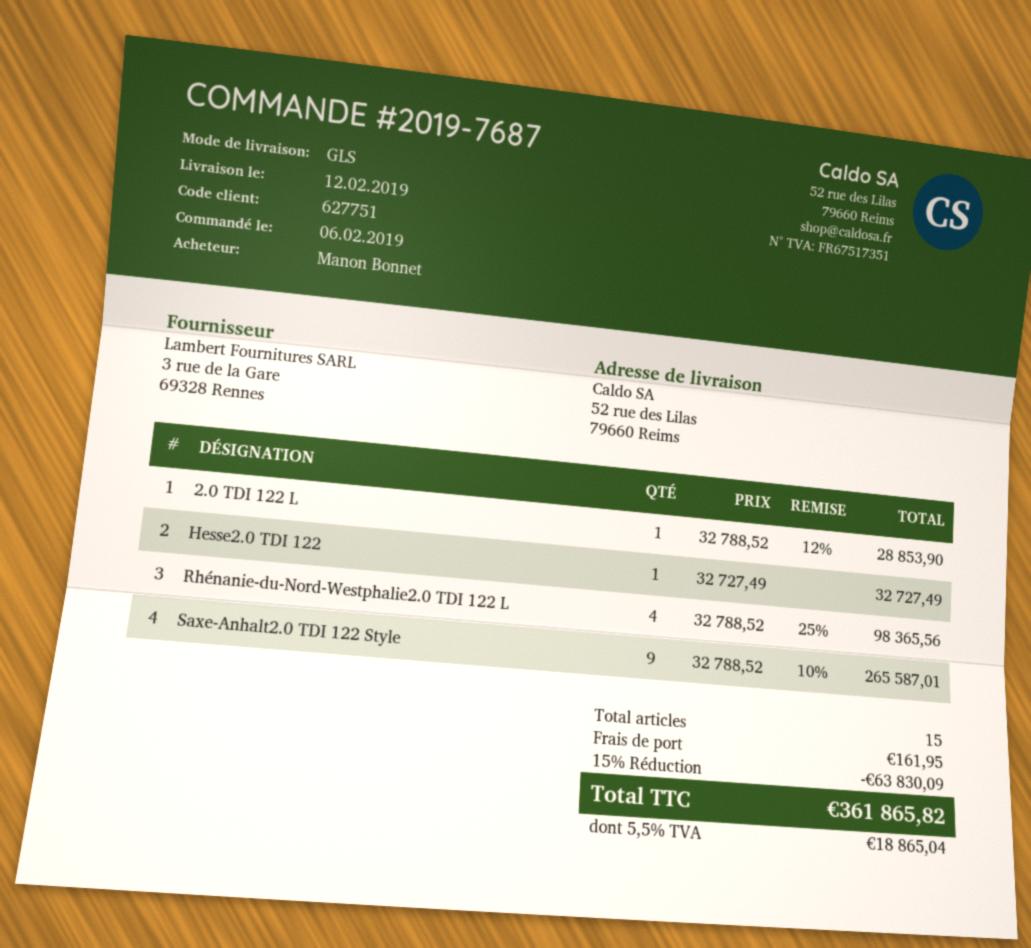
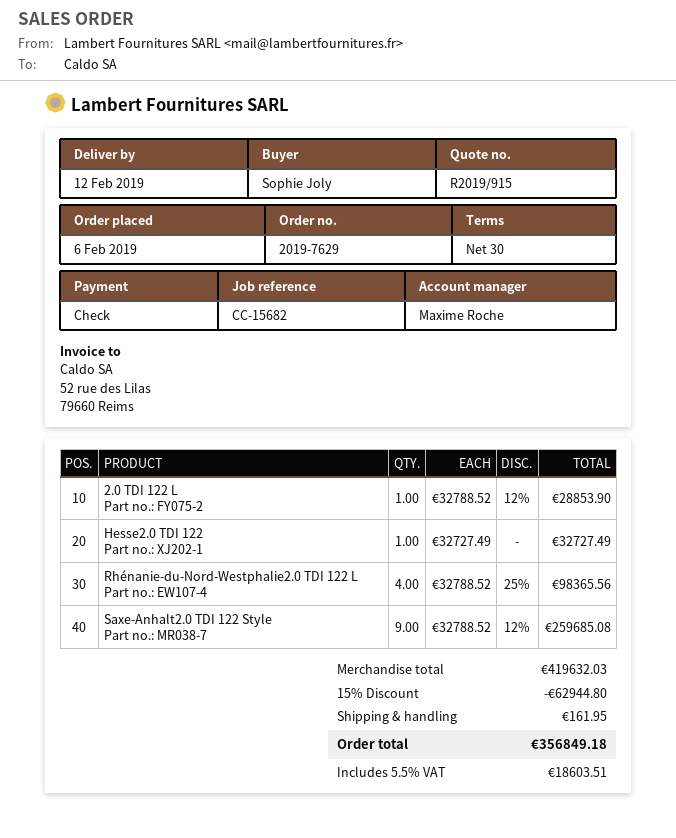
order number: 2019-7687 -> 2019-7629
ordered by: Manon Bonnet -> Sophie Joly
Saxe-Anhalt2.0 TDI 122 Style: 9 x 32788.52 - 10% = 265587.01 -> 9 x 32788.52 - 12% = 259685.08
discount: 15% = 63830.09 -> 15% = 62944.80
tax: 5.5% = 18865.04 -> 5.5% = 18603.51
total: 361865.82 -> 356849.18

